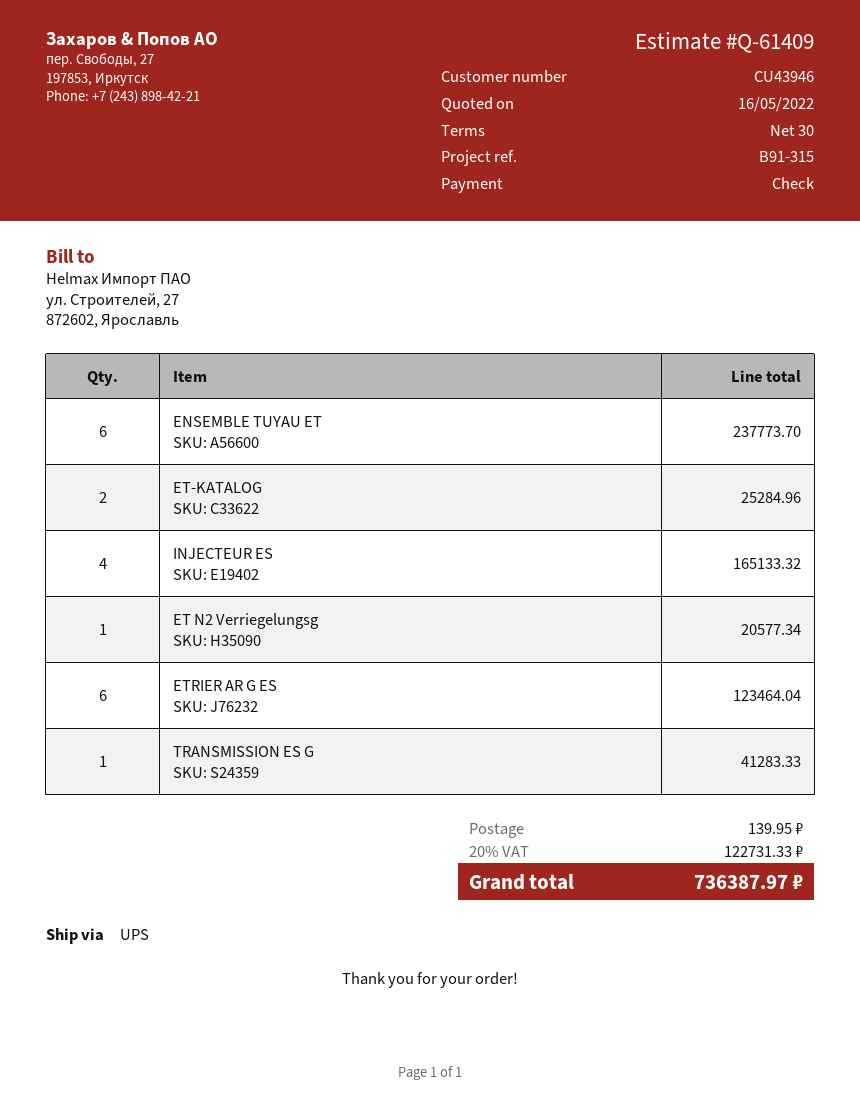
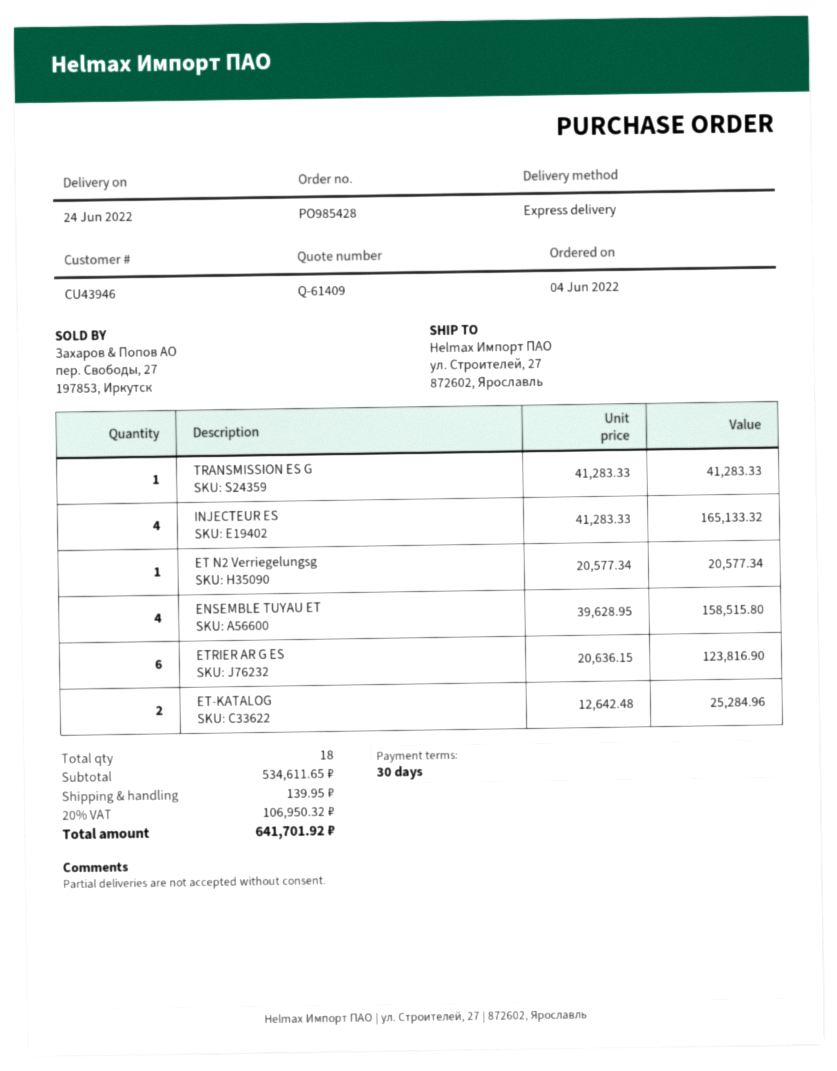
shipping method: UPS -> express
ENSEMBLE TUYAU ET: 6 for 237773.70 -> 4 for 158515.80
ETRIER AR G ES: 6 for 123464.04 -> 6 for 123816.90
tax: 20% = 122731.33 -> 20% = 106950.32
total: 736387.97 -> 641701.92

